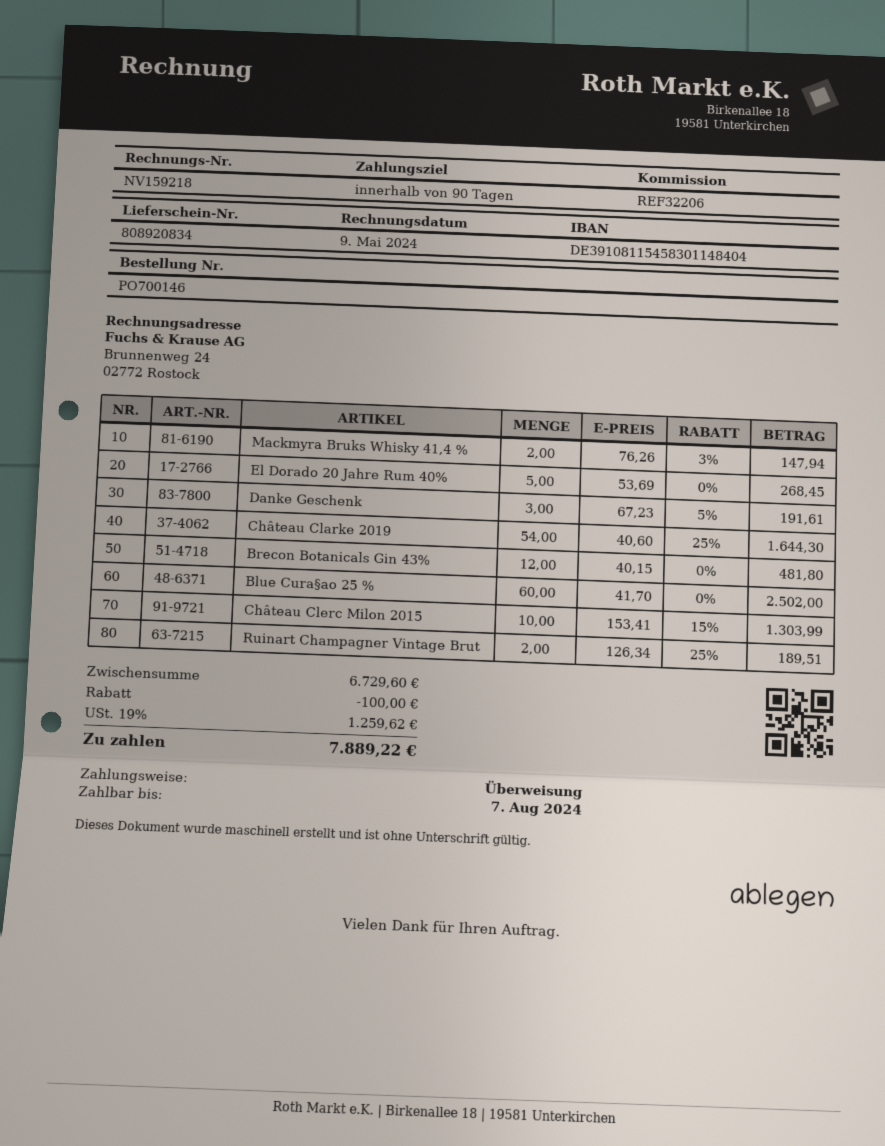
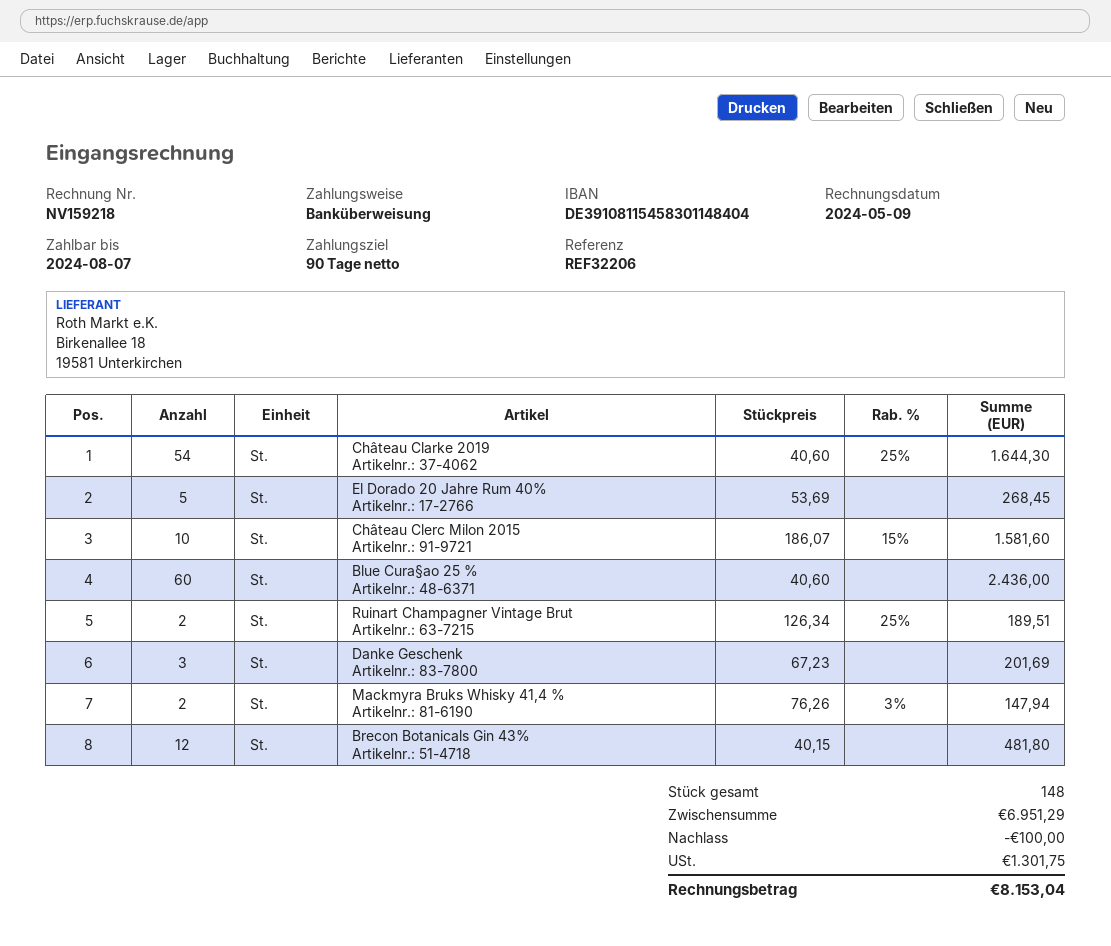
Danke Geschenk: 3 x 67.23 - 5% = 191.61 -> 3 x 67.23 = 201.69
Blue Cura§ao 25 %: 60 x 41.70 = 2502.00 -> 60 x 40.60 = 2436.00
Château Clerc Milon 2015: 10 x 153.41 - 15% = 1303.99 -> 10 x 186.07 - 15% = 1581.60
subtotal: 6729.60 -> 6951.29
tax: 1259.62 -> 1301.75
total: 7889.22 -> 8153.04

